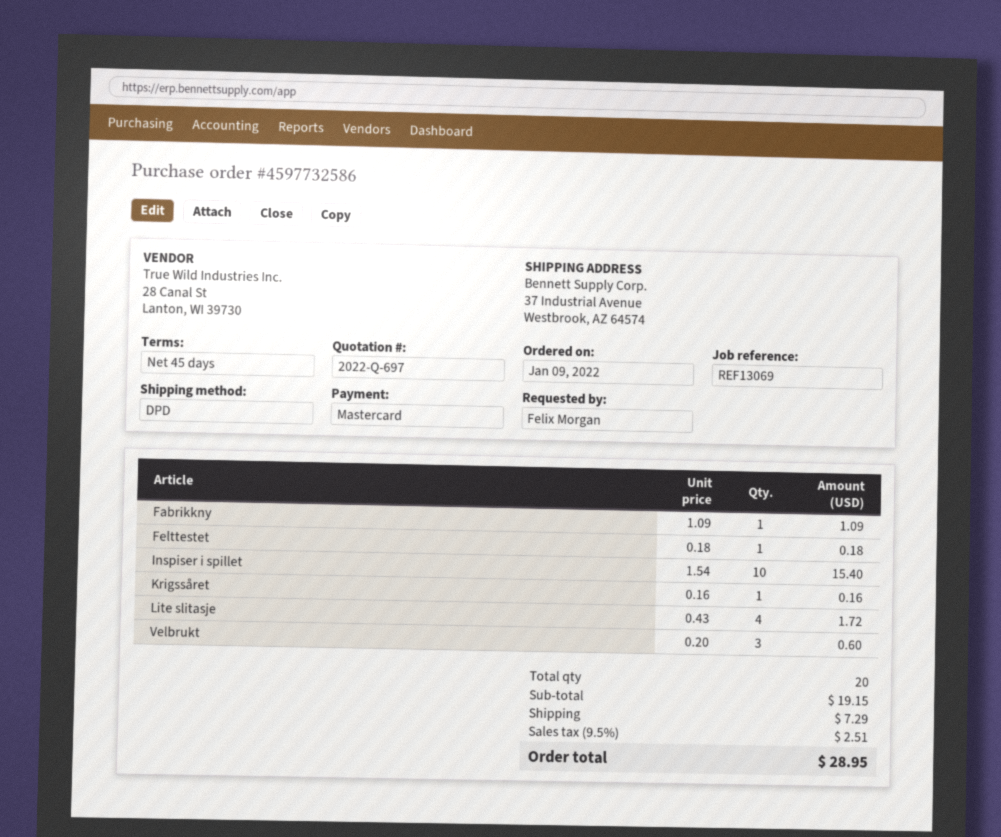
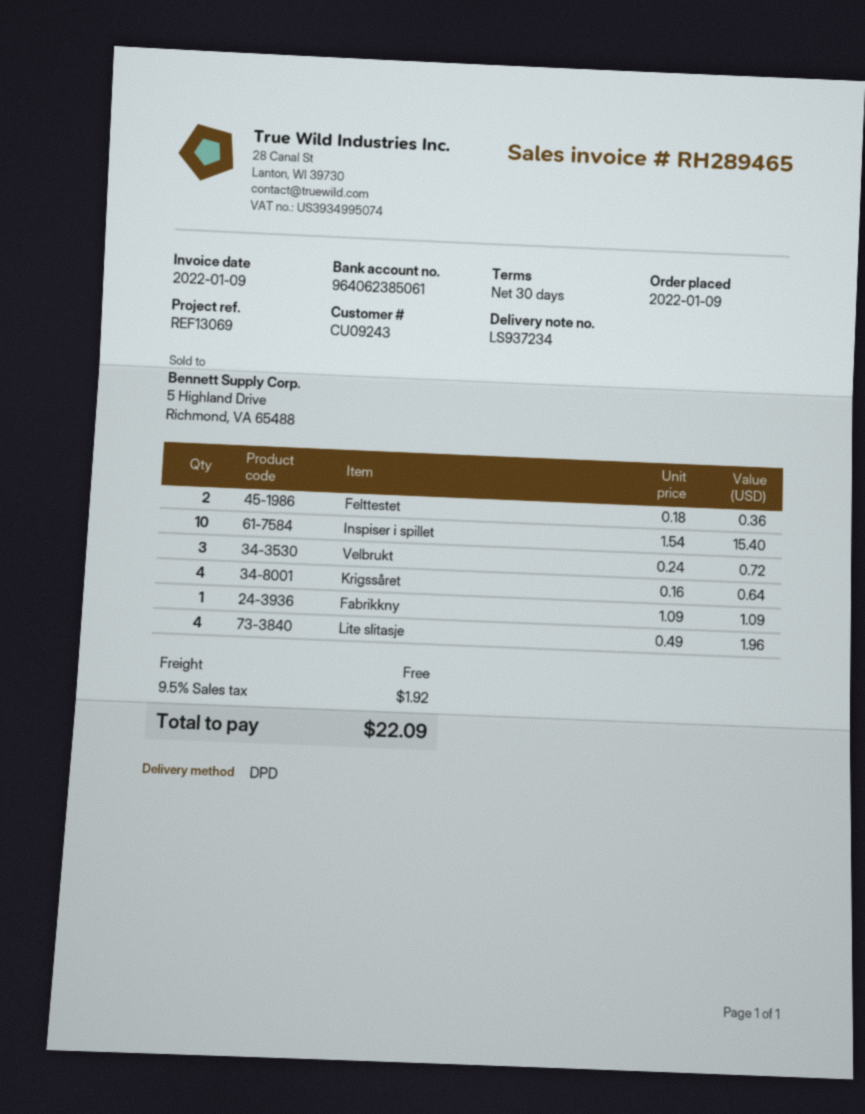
payment terms: 45 days -> 30 days
Felttestet: 1 x 0.18 = 0.18 -> 2 x 0.18 = 0.36
Krigssåret: 1 x 0.16 = 0.16 -> 4 x 0.16 = 0.64
Lite slitasje: 4 x 0.43 = 1.72 -> 4 x 0.49 = 1.96
Velbrukt: 3 x 0.20 = 0.60 -> 3 x 0.24 = 0.72
shipping: 7.29 -> 0.00
tax: 9.5% = 2.51 -> 9.5% = 1.92
total: 28.95 -> 22.09

